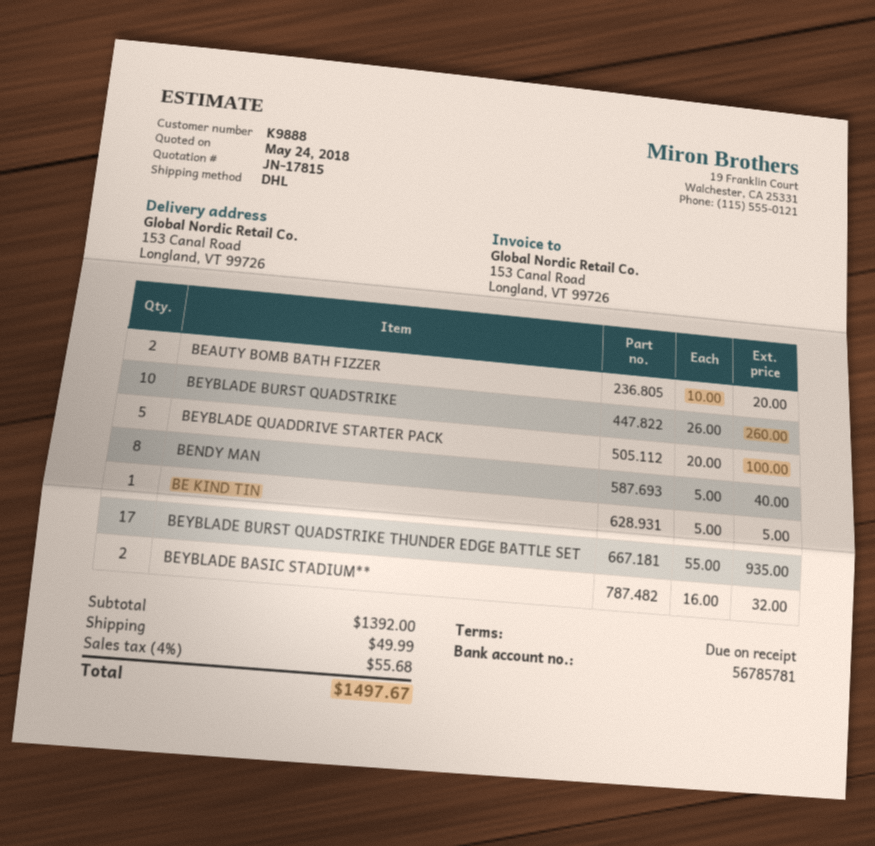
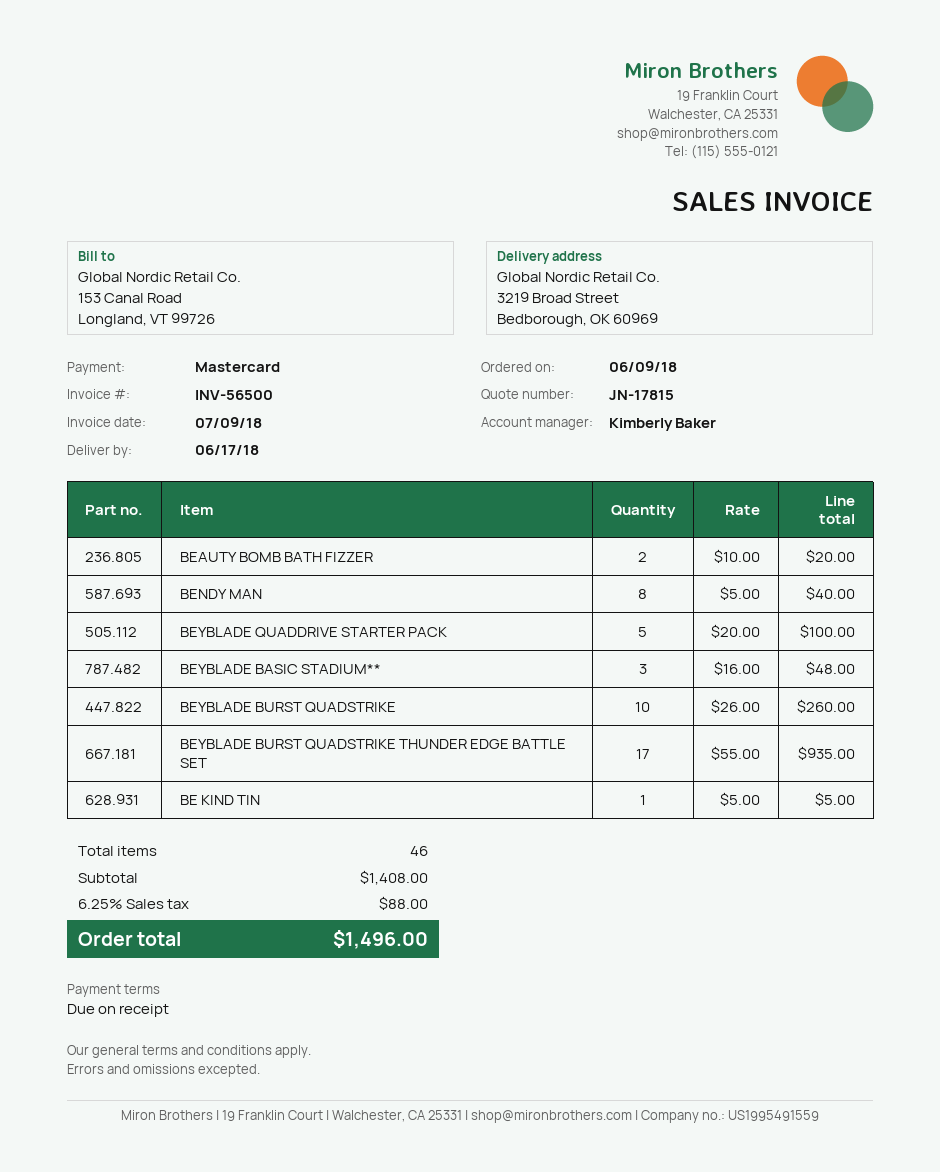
ship to: 153 Canal Road, Longland, VT 99726 -> 3219 Broad Street, Bedborough, OK 60969
BEYBLADE BASIC STADIUM**: 2 x 16.00 = 32.00 -> 3 x 16.00 = 48.00
subtotal: 1392.00 -> 1408.00
shipping: 49.99 -> none
tax: 4% = 55.68 -> 6.25% = 88.00
total: 1497.67 -> 1496.00

